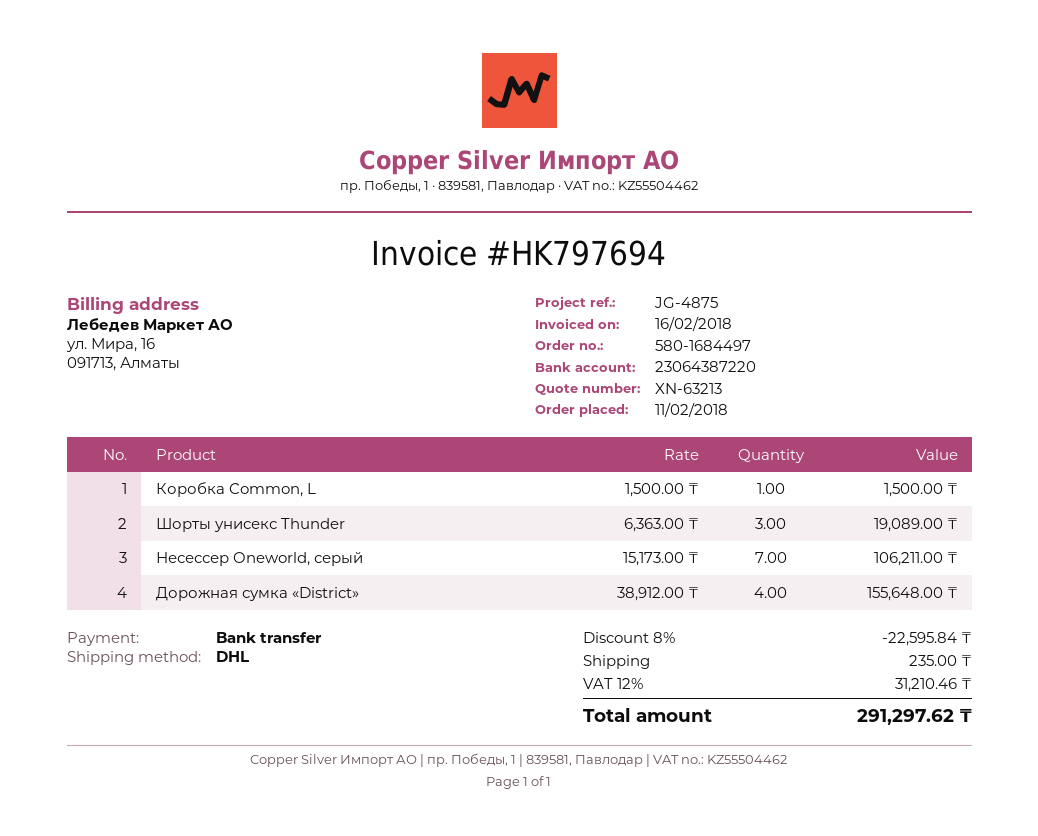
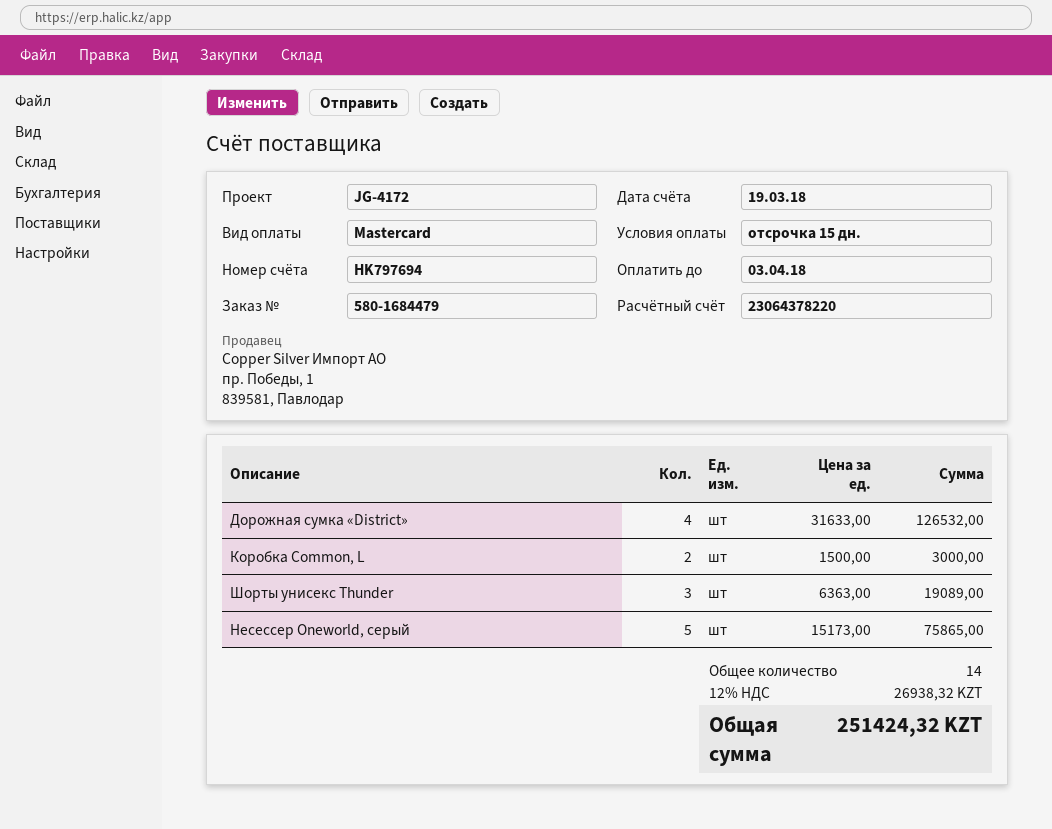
order number: 580-1684497 -> 580-1684479
invoice date: 2018-02-16 -> 2018-03-19
reference: JG-4875 -> JG-4172
payment method: bank transfer -> Mastercard
bank account: 23064387220 -> 23064378220
Коробка Common, L: 1 x 1500.00 = 1500.00 -> 2 x 1500.00 = 3000.00
Несессер Oneworld, серый: 7 x 15173.00 = 106211.00 -> 5 x 15173.00 = 75865.00
Дорожная сумка «District»: 4 x 38912.00 = 155648.00 -> 4 x 31633.00 = 126532.00
discount: 8% = 22595.84 -> none
shipping: 235.00 -> none
tax: 12% = 31210.46 -> 12% = 26938.32
total: 291297.62 -> 251424.32

